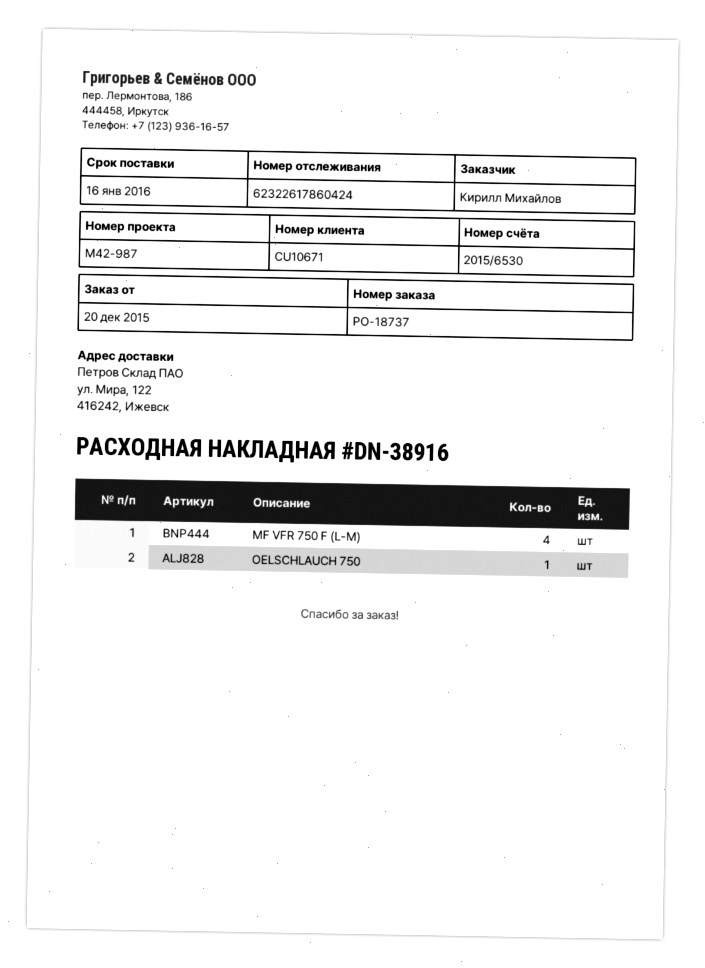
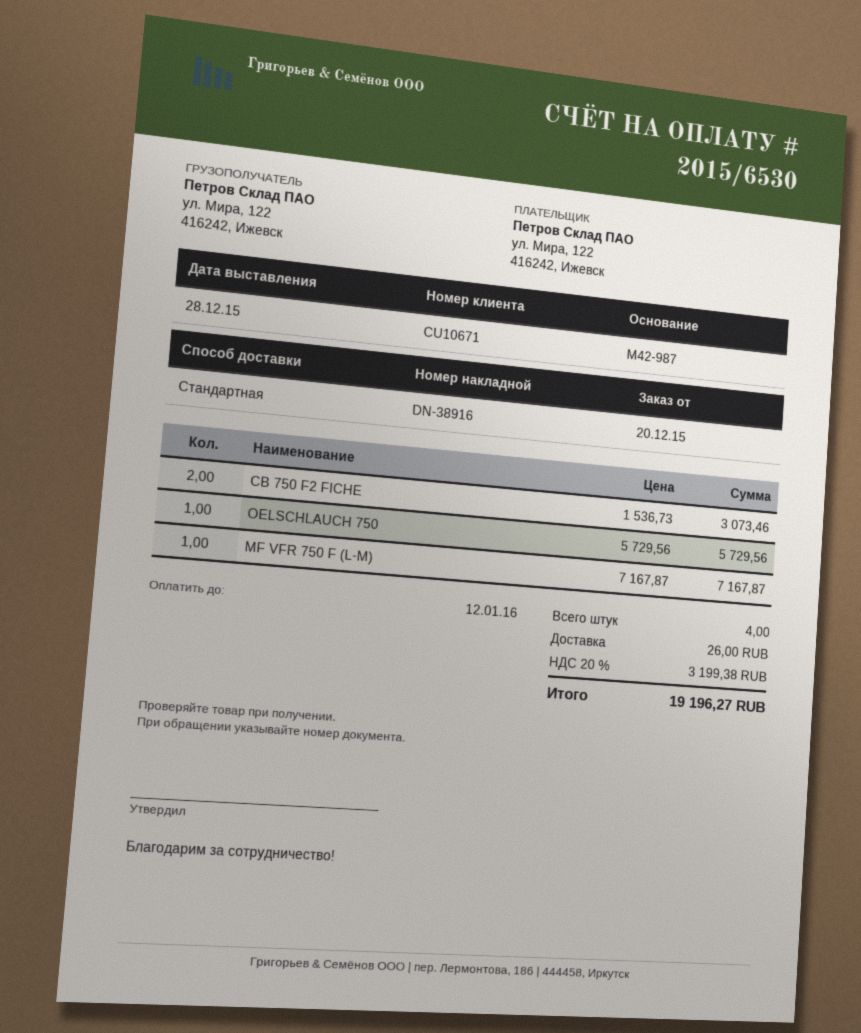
MF VFR 750 F (L-M): 4 -> 1
CB 750 F2 FICHE: none -> 2

